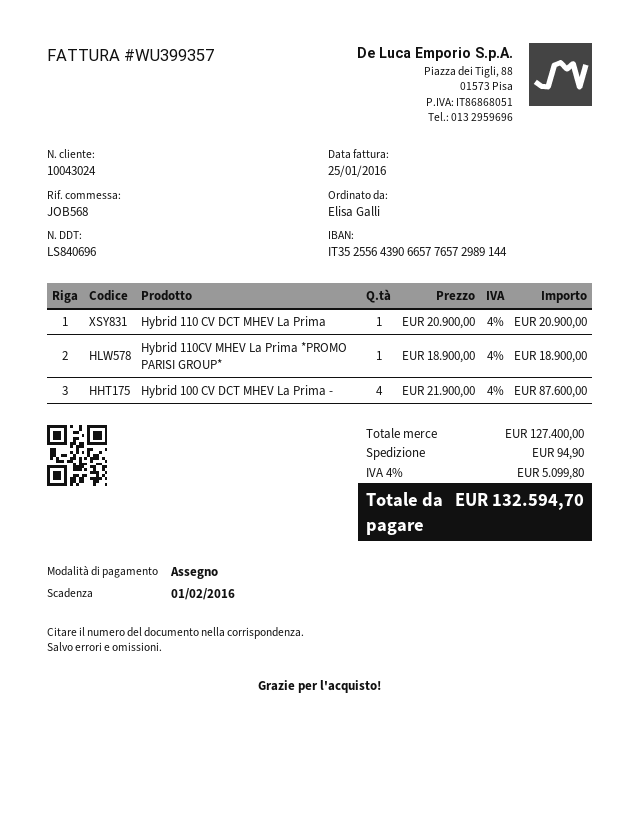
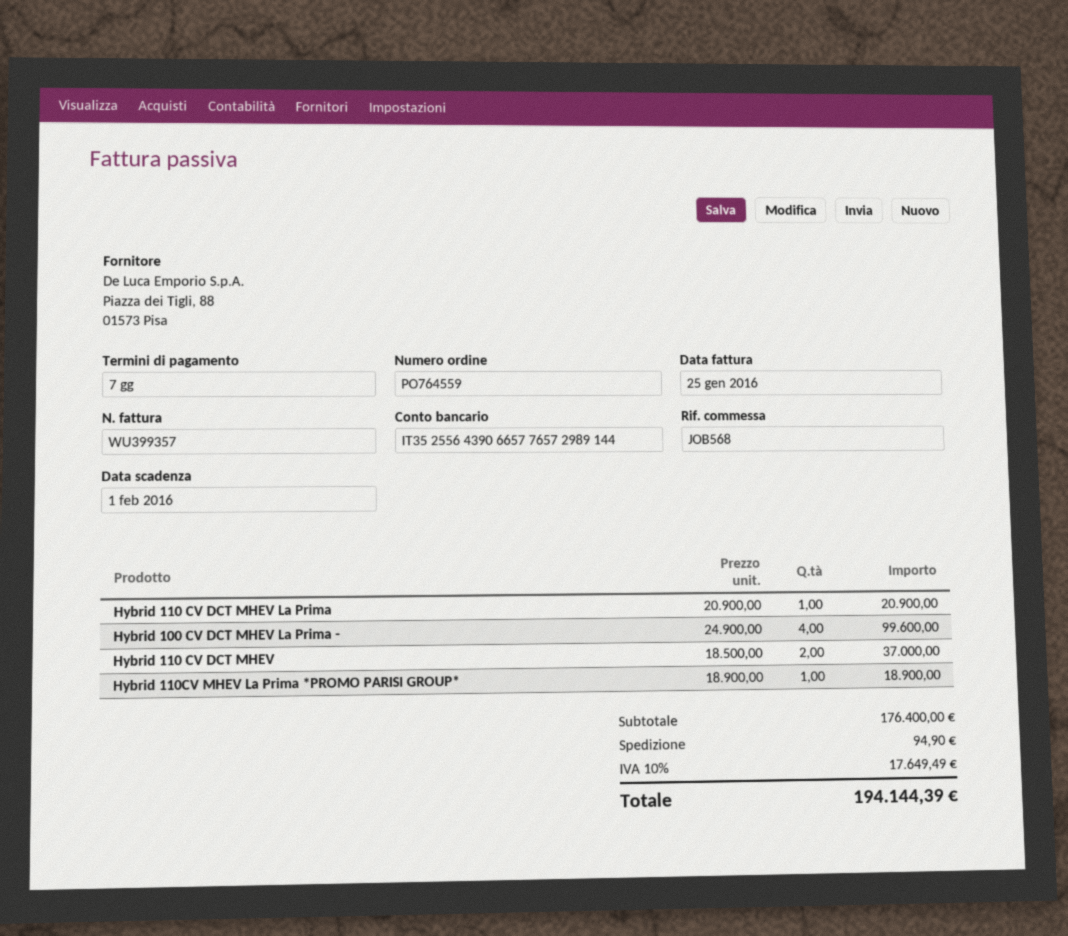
Hybrid 100 CV DCT MHEV La Prima -: 4 x 21900.00 = 87600.00 -> 4 x 24900.00 = 99600.00
Hybrid 110 CV DCT MHEV: none -> 2 x 18500.00 = 37000.00
subtotal: 127400.00 -> 176400.00
tax: 4% = 5099.80 -> 10% = 17649.49
total: 132594.70 -> 194144.39

